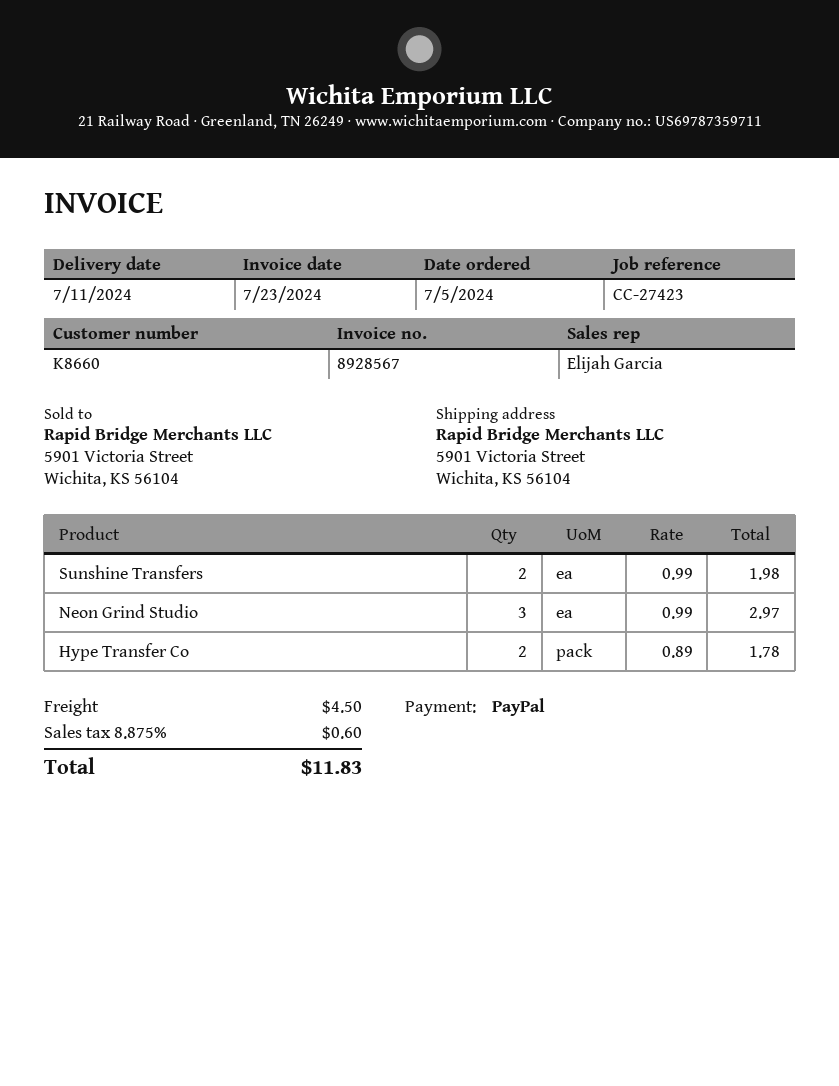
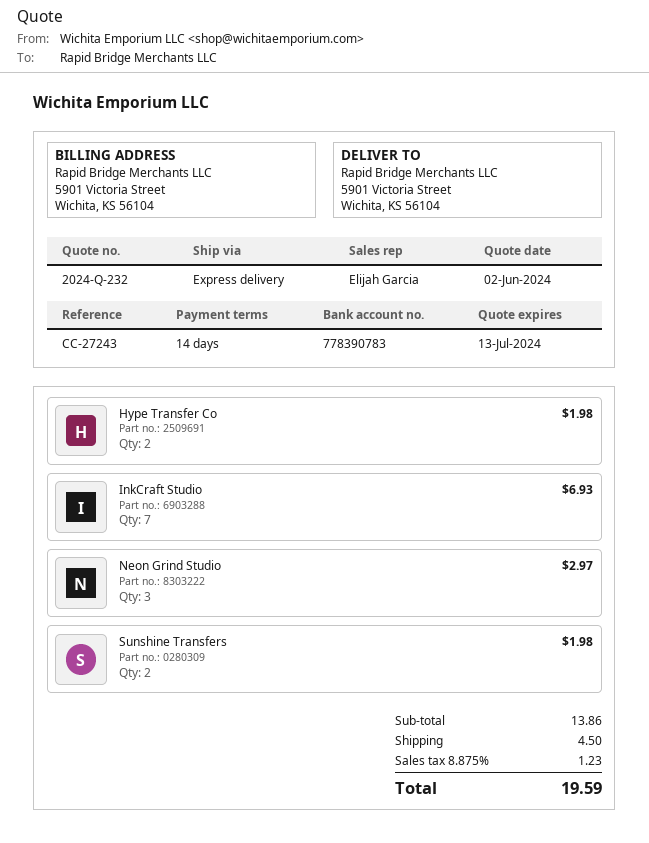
reference: CC-27423 -> CC-27243
Hype Transfer Co: 2 for 1.78 -> 2 for 1.98
InkCraft Studio: none -> 7 for 6.93
tax: 8.875% = 0.60 -> 8.875% = 1.23
total: 11.83 -> 19.59

